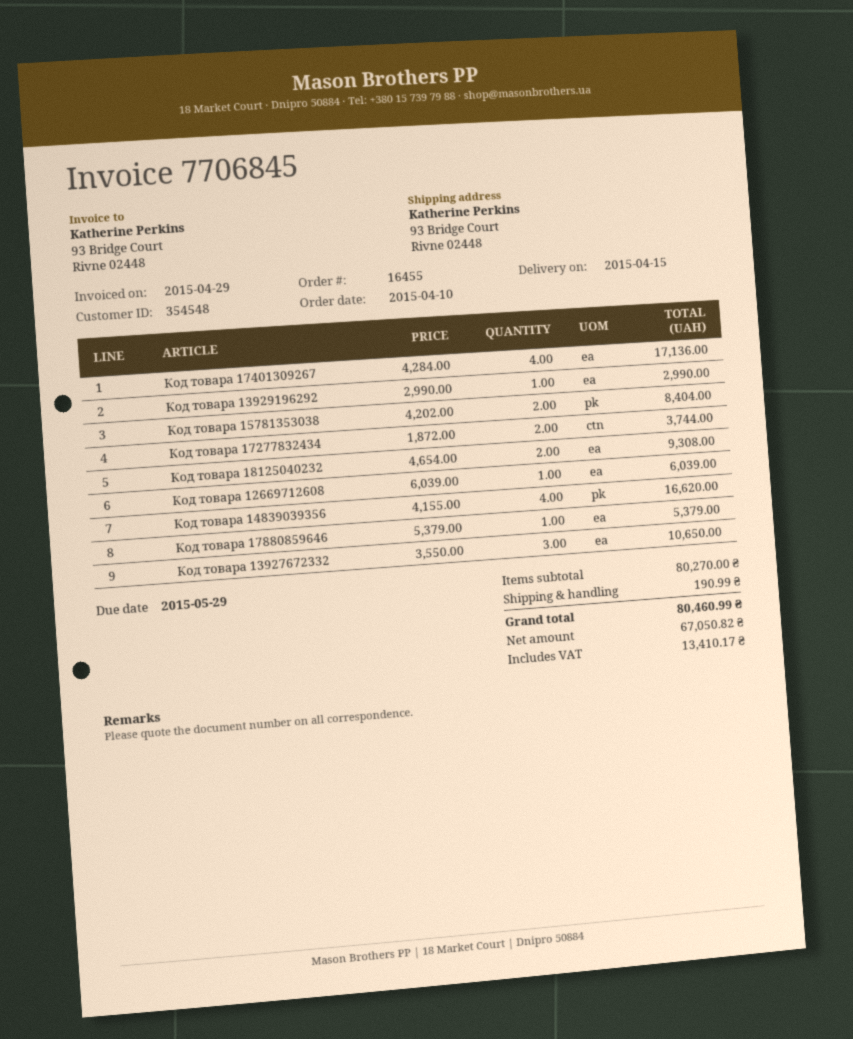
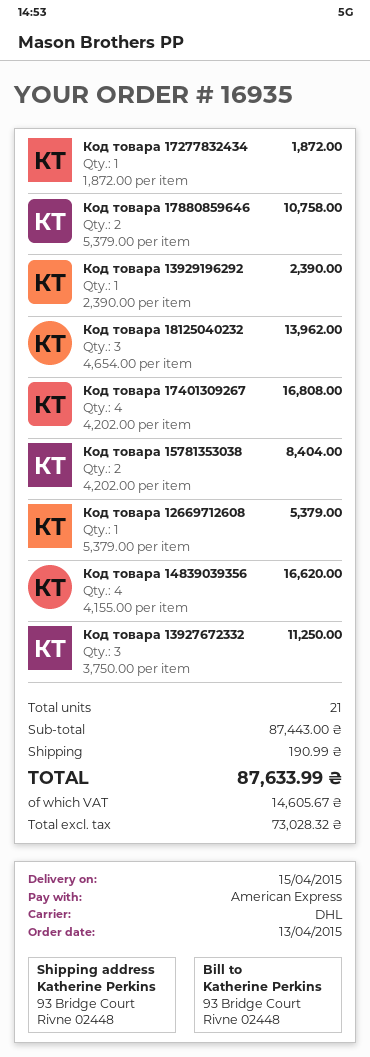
order number: 16455 -> 16935
order date: 2015-04-10 -> 2015-04-13
Код товара 17401309267: 4 x 4284.00 = 17136.00 -> 4 x 4202.00 = 16808.00
Код товара 13929196292: 1 x 2990.00 = 2990.00 -> 1 x 2390.00 = 2390.00
Код товара 17277832434: 2 x 1872.00 = 3744.00 -> 1 x 1872.00 = 1872.00
Код товара 18125040232: 2 x 4654.00 = 9308.00 -> 3 x 4654.00 = 13962.00
Код товара 12669712608: 1 x 6039.00 = 6039.00 -> 1 x 5379.00 = 5379.00
Код товара 17880859646: 1 x 5379.00 = 5379.00 -> 2 x 5379.00 = 10758.00
Код товара 13927672332: 3 x 3550.00 = 10650.00 -> 3 x 3750.00 = 11250.00
subtotal: 80270.00 -> 87443.00
net: 67050.82 -> 73028.32
tax: 13410.17 -> 14605.67
total: 80460.99 -> 87633.99

